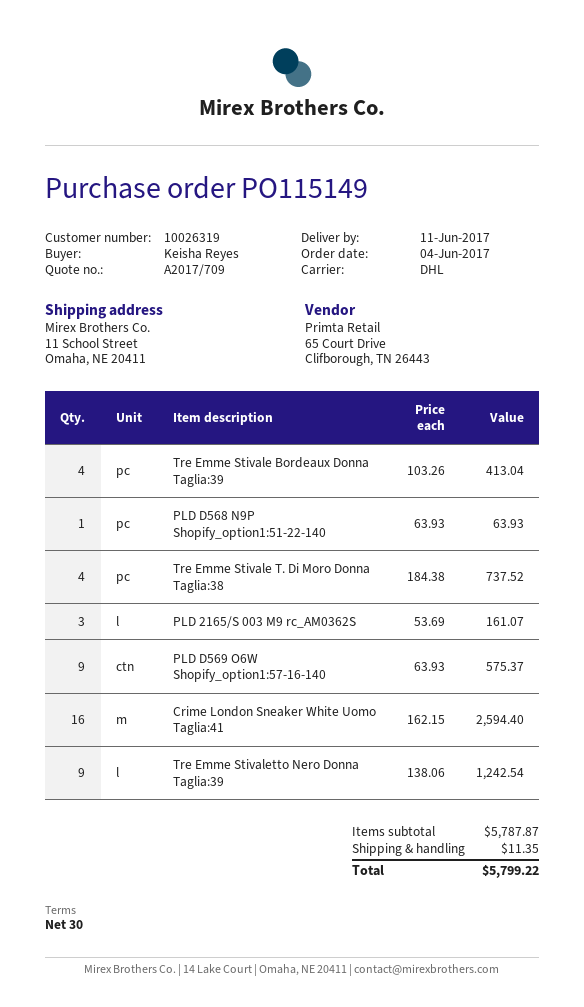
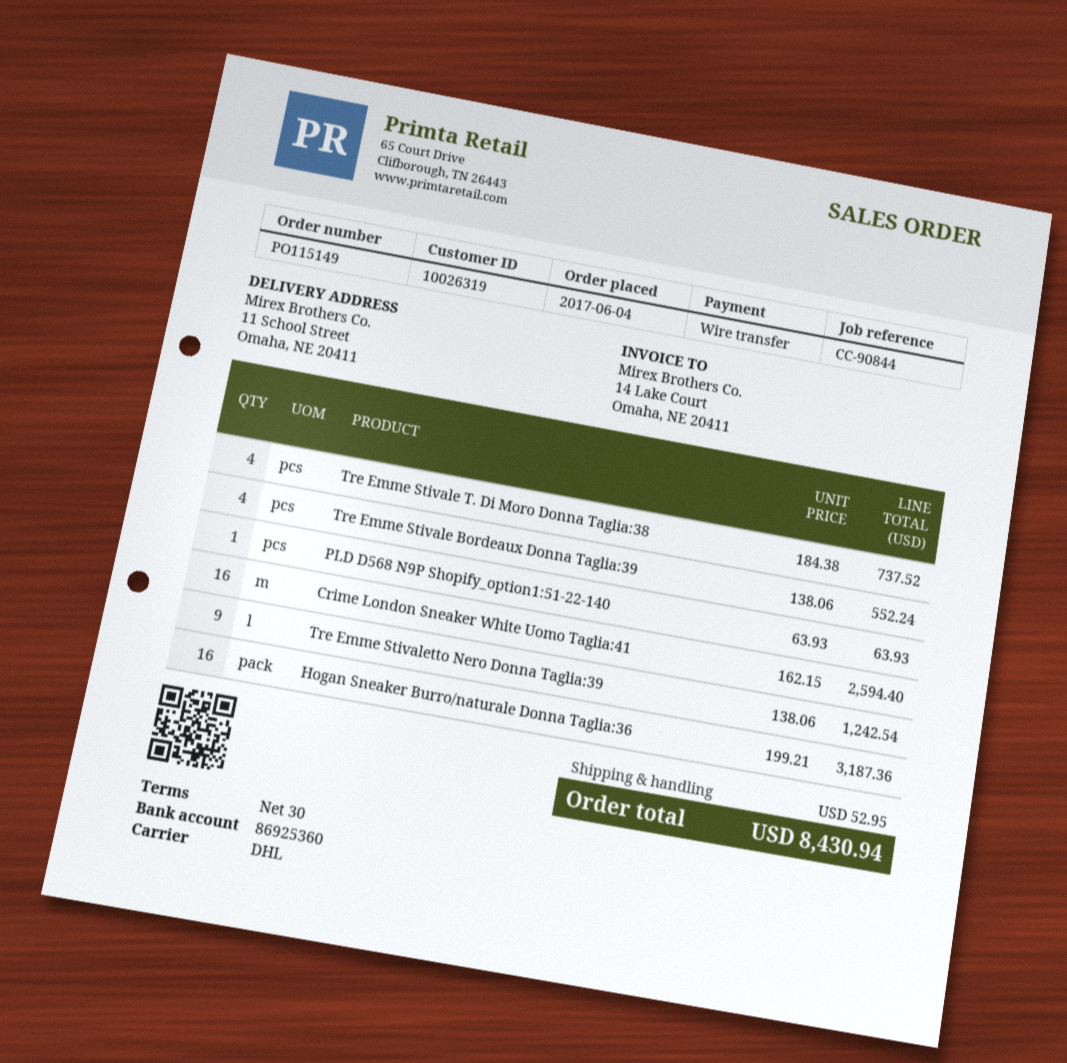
Tre Emme Stivale Bordeaux Donna Taglia:39: 4 x 103.26 = 413.04 -> 4 x 138.06 = 552.24
PLD 2165/S 003 M9 rc_AM0362S: 3 x 53.69 = 161.07 -> none
PLD D569 O6W Shopify_option1:57-16-140: 9 x 63.93 = 575.37 -> none
Hogan Sneaker Burro/naturale Donna Taglia:36: none -> 16 x 199.21 = 3187.36
shipping: 11.35 -> 52.95
total: 5799.22 -> 8430.94

